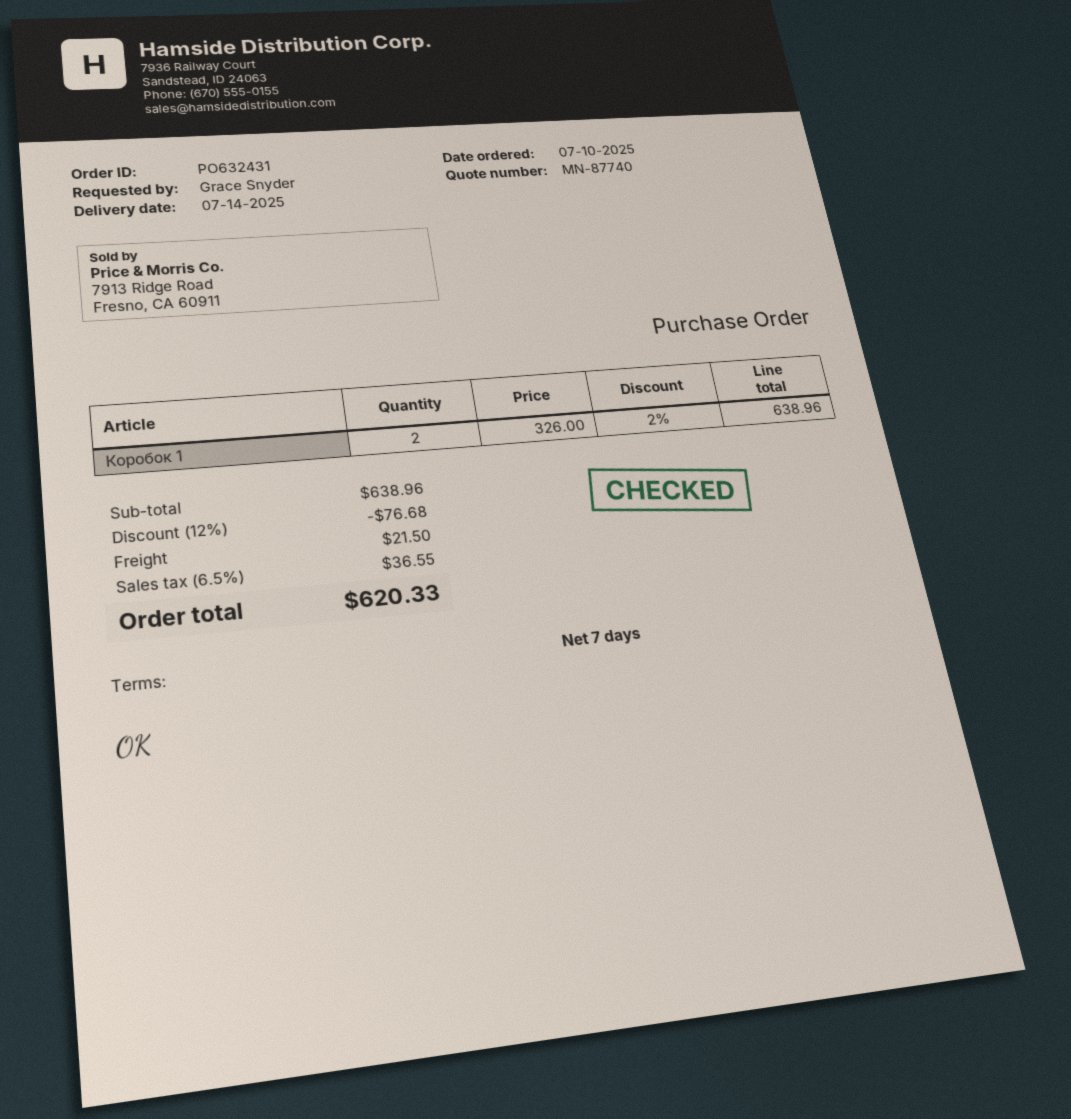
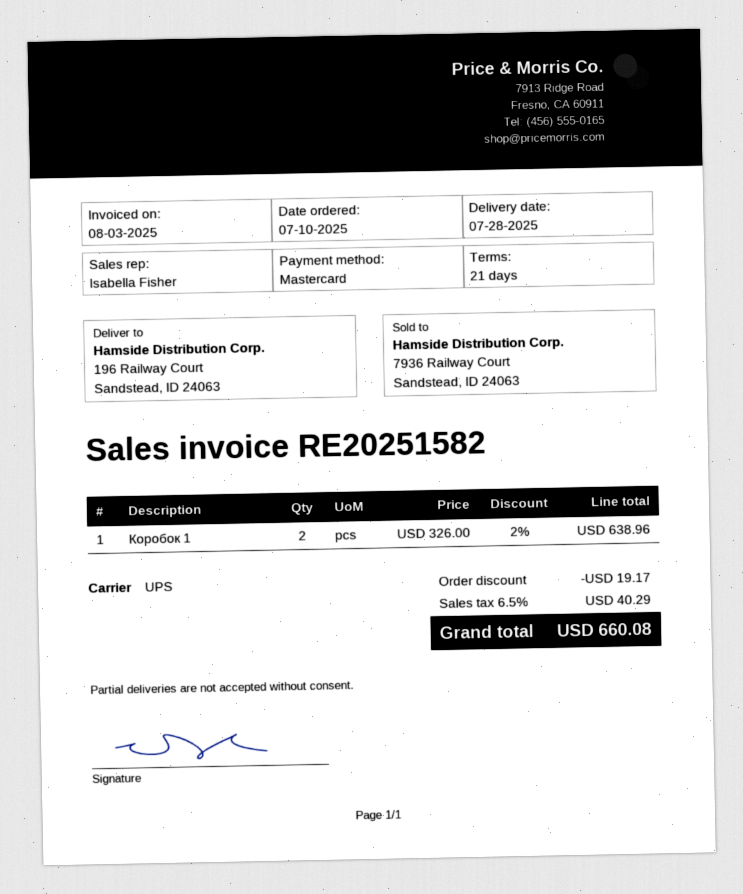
delivery date: 2025-07-14 -> 2025-07-28
payment terms: 7 days -> 21 days
discount: 76.68 -> 19.17
shipping: 21.50 -> none
tax: 6.5% = 36.55 -> 6.5% = 40.29
total: 620.33 -> 660.08

